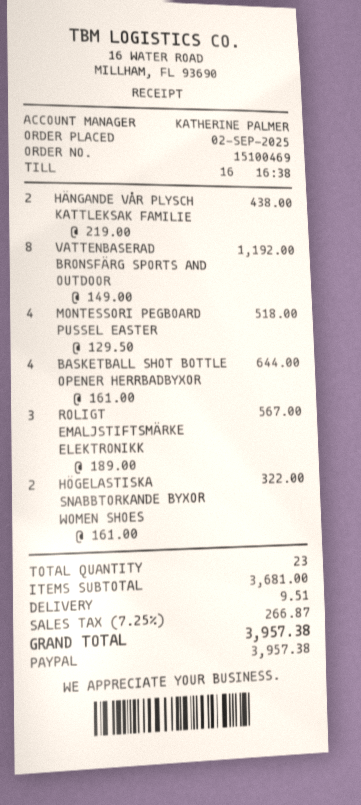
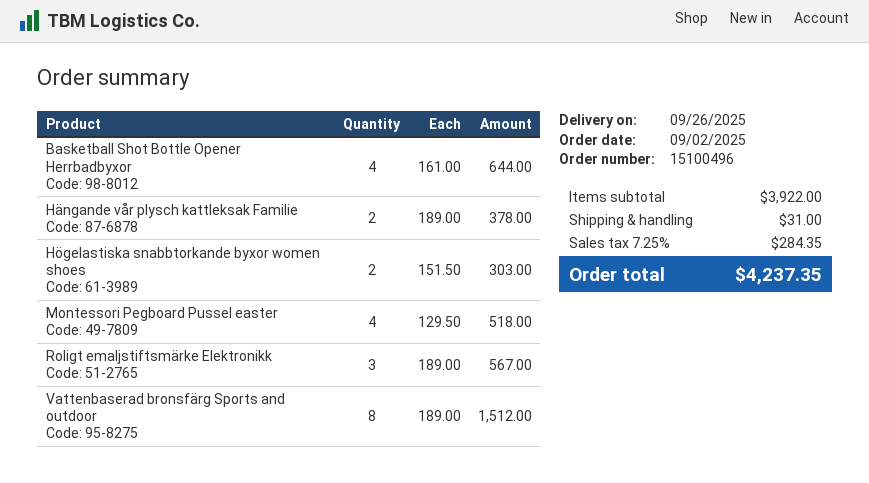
order number: 15100469 -> 15100496
HÄNGANDE VÅR PLYSCH KATTLEKSAK FAMILIE: 2 x 219.00 = 438.00 -> 2 x 189.00 = 378.00
VATTENBASERAD BRONSFÄRG SPORTS AND OUTDOOR: 8 x 149.00 = 1192.00 -> 8 x 189.00 = 1512.00
HÖGELASTISKA SNABBTORKANDE BYXOR WOMEN SHOES: 2 x 161.00 = 322.00 -> 2 x 151.50 = 303.00
subtotal: 3681.00 -> 3922.00
shipping: 9.51 -> 31.00
tax: 7.25% = 266.87 -> 7.25% = 284.35
total: 3957.38 -> 4237.35

